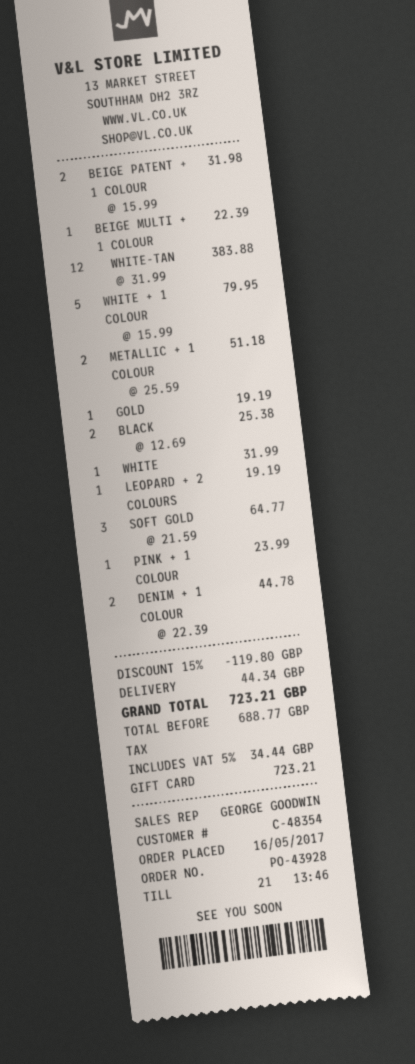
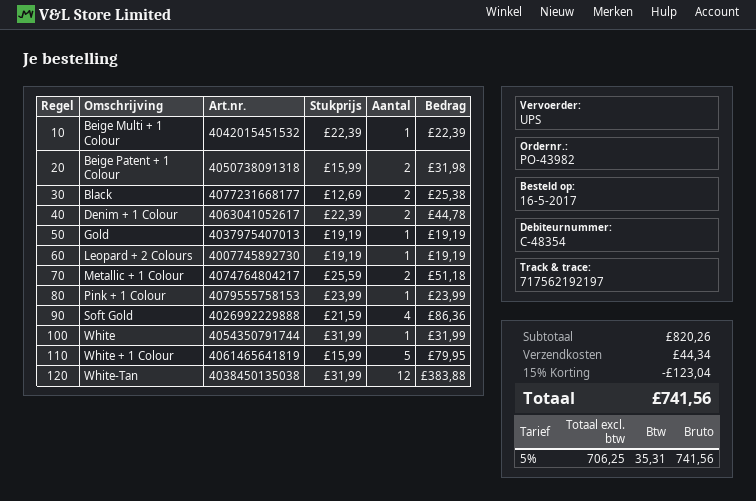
order number: PO-43928 -> PO-43982
SOFT GOLD: 3 x 21.59 = 64.77 -> 4 x 21.59 = 86.36
discount: 15% = 119.80 -> 15% = 123.04
net: 688.77 -> 706.25
tax: 5% = 34.44 -> 5% = 35.31
total: 723.21 -> 741.56

